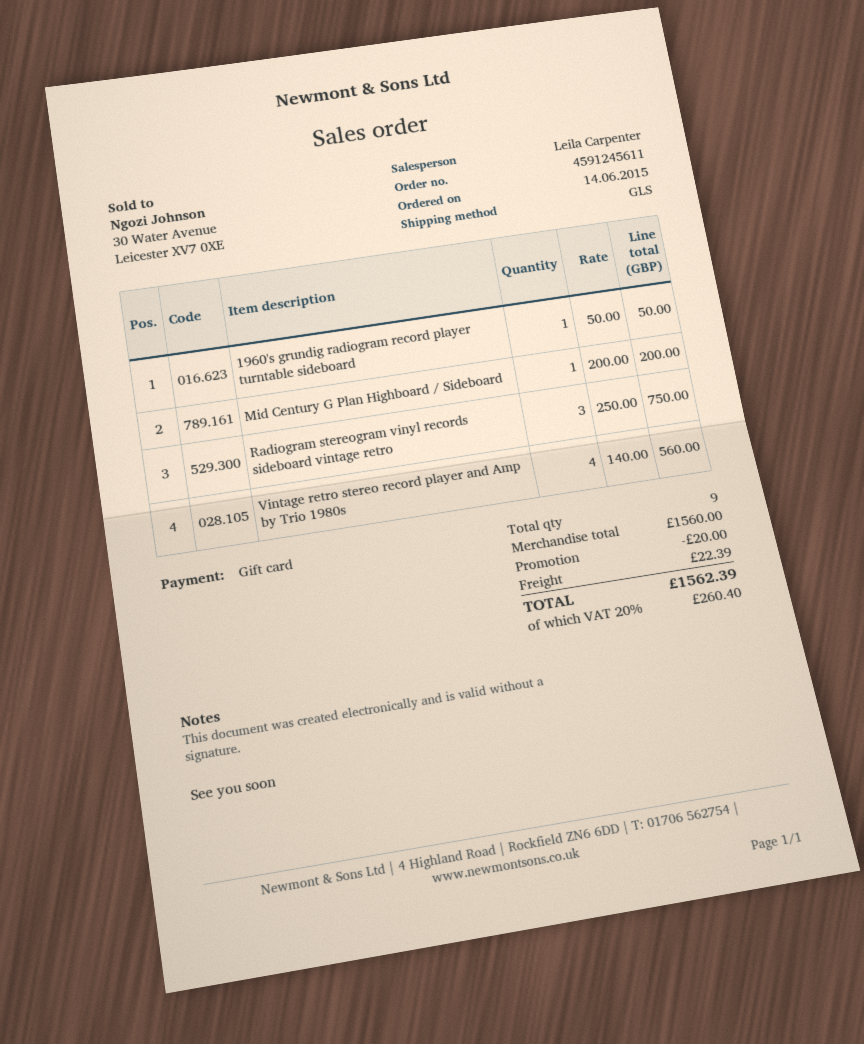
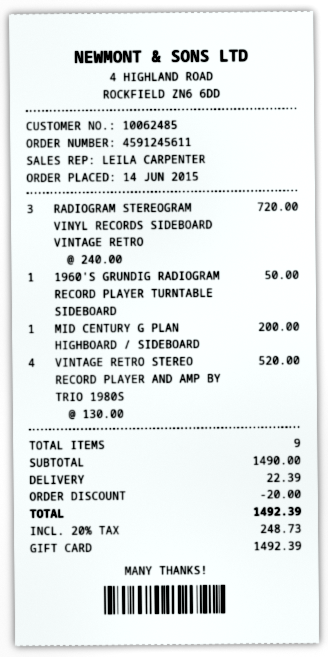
Radiogram stereogram vinyl records sideboard vintage retro: 3 x 250.00 = 750.00 -> 3 x 240.00 = 720.00
Vintage retro stereo record player and Amp by Trio 1980s: 4 x 140.00 = 560.00 -> 4 x 130.00 = 520.00
subtotal: 1560.00 -> 1490.00
tax: 20% = 260.40 -> 20% = 248.73
total: 1562.39 -> 1492.39

